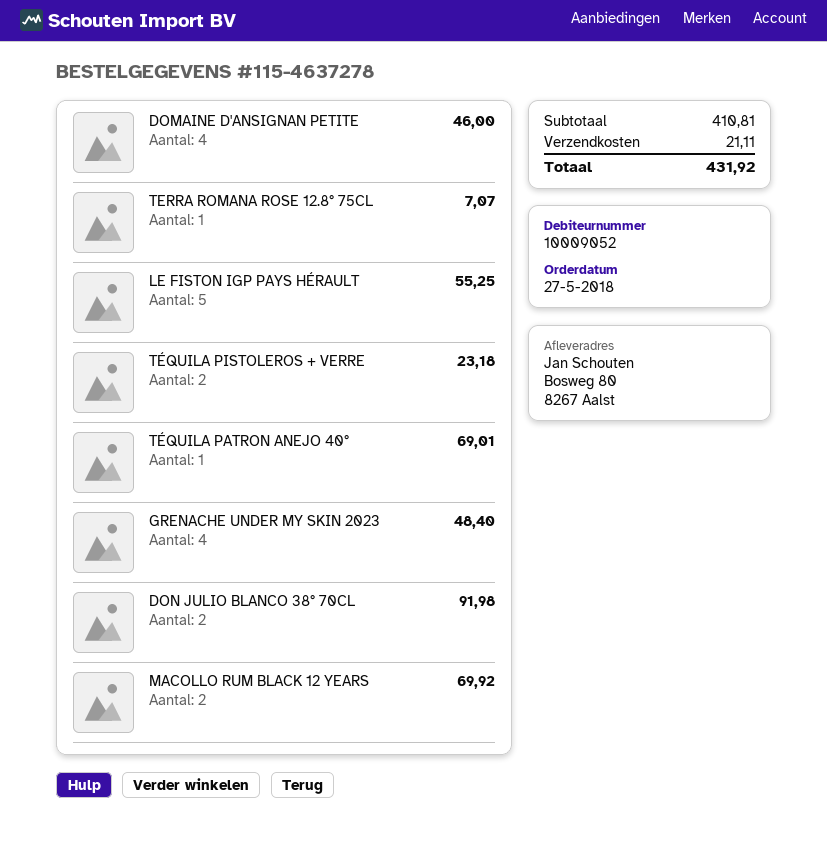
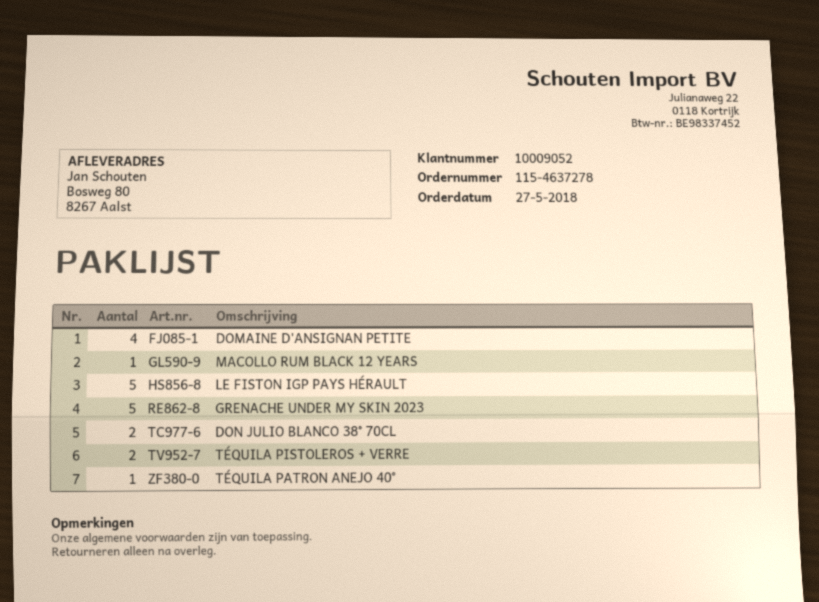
TERRA ROMANA ROSE 12.8° 75CL: 1 -> none
GRENACHE UNDER MY SKIN 2023: 4 -> 5
MACOLLO RUM BLACK 12 YEARS: 2 -> 1

